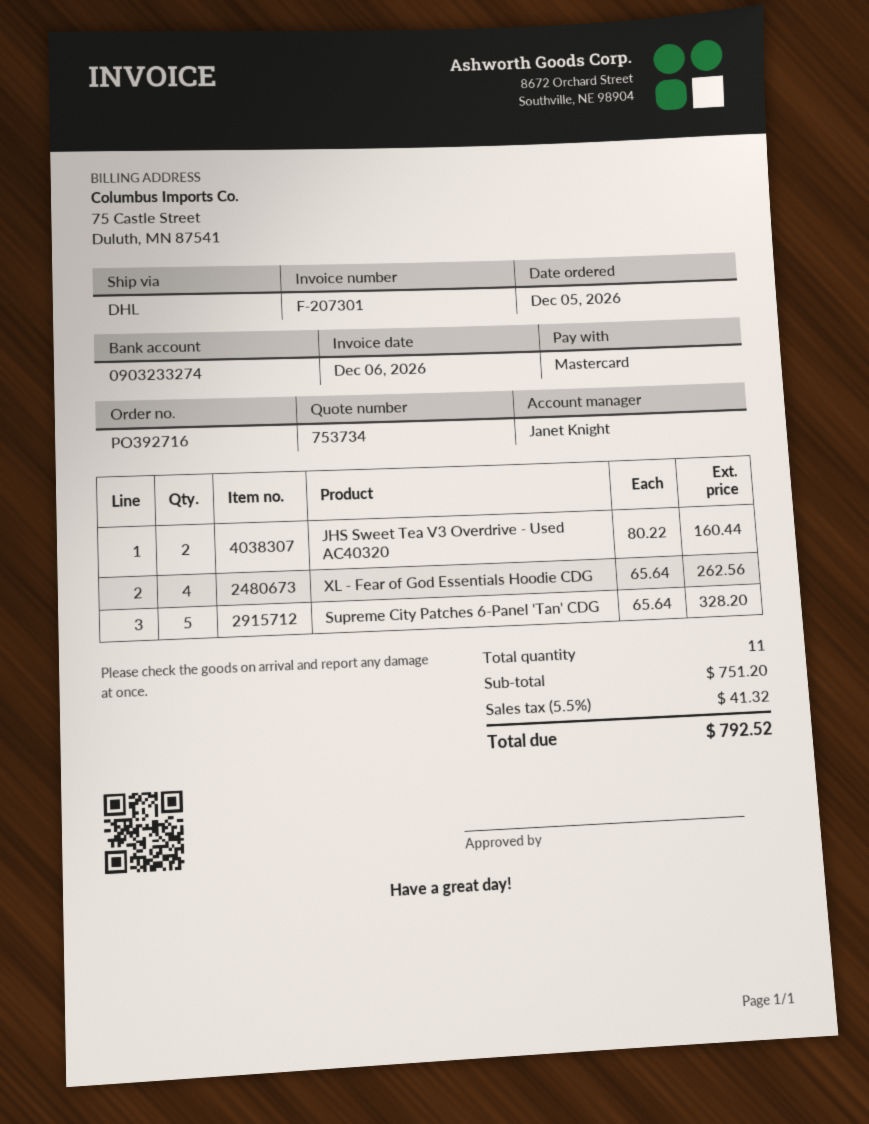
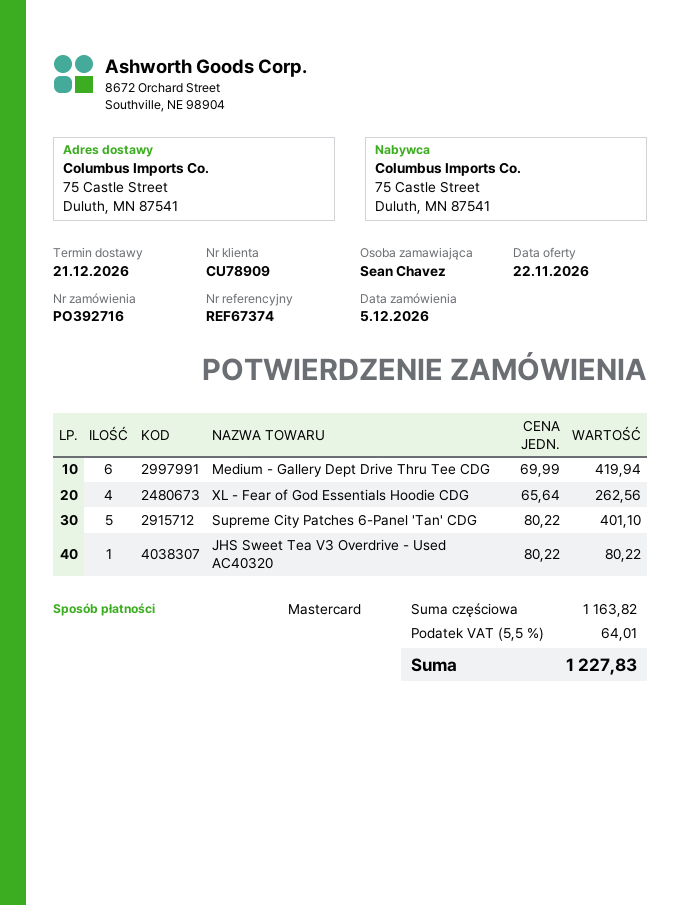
JHS Sweet Tea V3 Overdrive - Used AC40320: 2 x 80.22 = 160.44 -> 1 x 80.22 = 80.22
Supreme City Patches 6-Panel 'Tan' CDG: 5 x 65.64 = 328.20 -> 5 x 80.22 = 401.10
Medium - Gallery Dept Drive Thru Tee CDG: none -> 6 x 69.99 = 419.94
subtotal: 751.20 -> 1163.82
tax: 5.5% = 41.32 -> 5.5% = 64.01
total: 792.52 -> 1227.83

